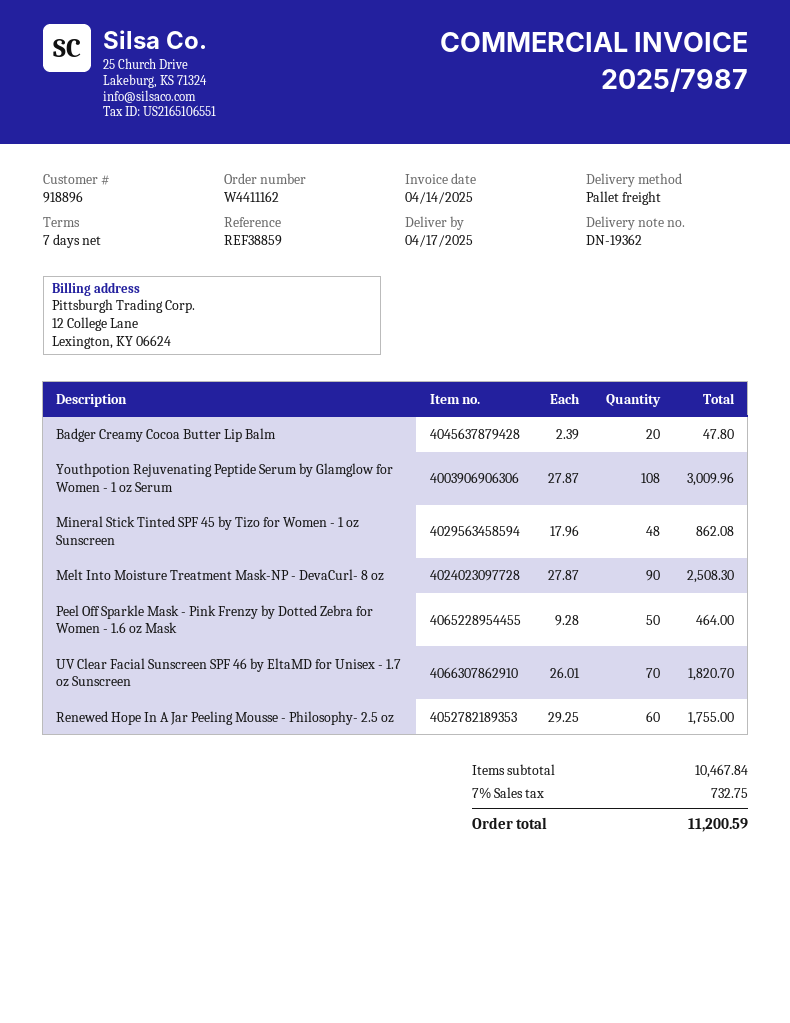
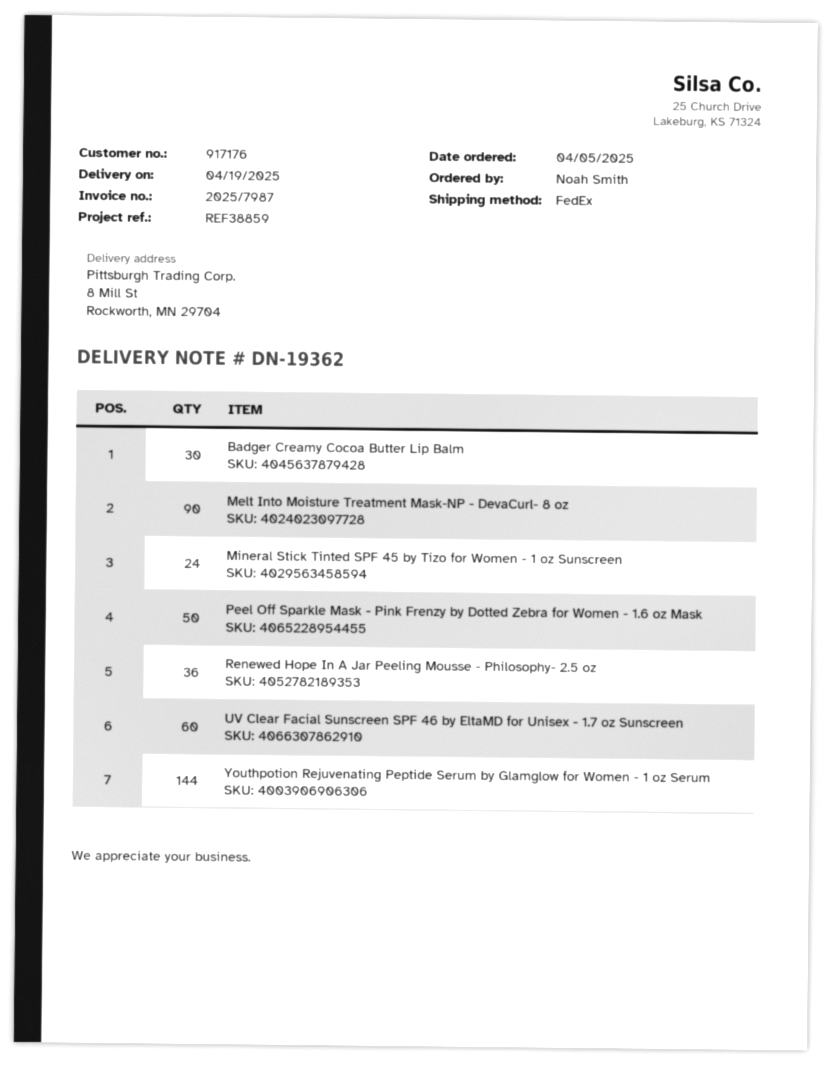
delivery date: 2025-04-17 -> 2025-04-19
customer number: 918896 -> 917176
shipping method: pallet freight -> FedEx
Badger Creamy Cocoa Butter Lip Balm: 20 -> 30
Youthpotion Rejuvenating Peptide Serum by Glamglow for Women - 1 oz Serum: 108 -> 144
Mineral Stick Tinted SPF 45 by Tizo for Women - 1 oz Sunscreen: 48 -> 24
UV Clear Facial Sunscreen SPF 46 by EltaMD for Unisex - 1.7 oz Sunscreen: 70 -> 60
Renewed Hope In A Jar Peeling Mousse - Philosophy- 2.5 oz: 60 -> 36

